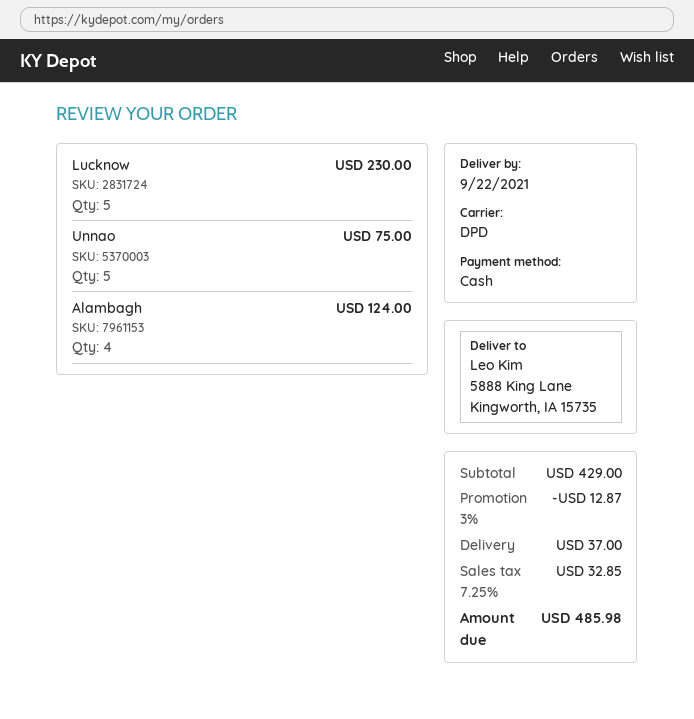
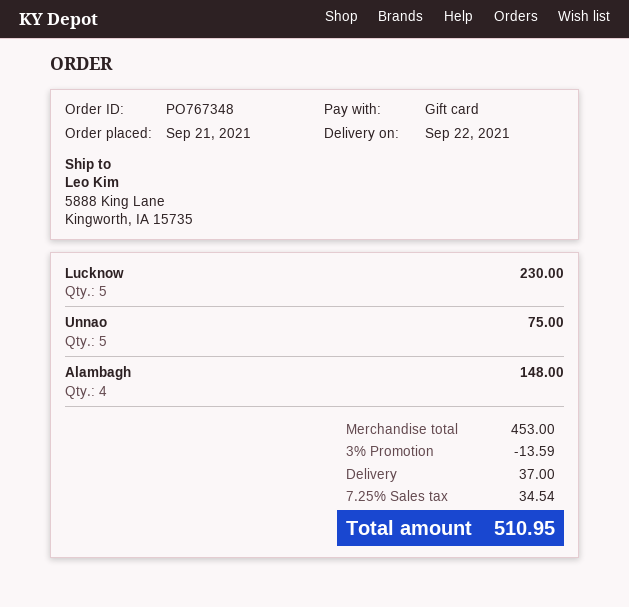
payment method: cash -> gift card
Alambagh: 4 for 124.00 -> 4 for 148.00
subtotal: 429.00 -> 453.00
discount: 3% = 12.87 -> 3% = 13.59
tax: 7.25% = 32.85 -> 7.25% = 34.54
total: 485.98 -> 510.95

